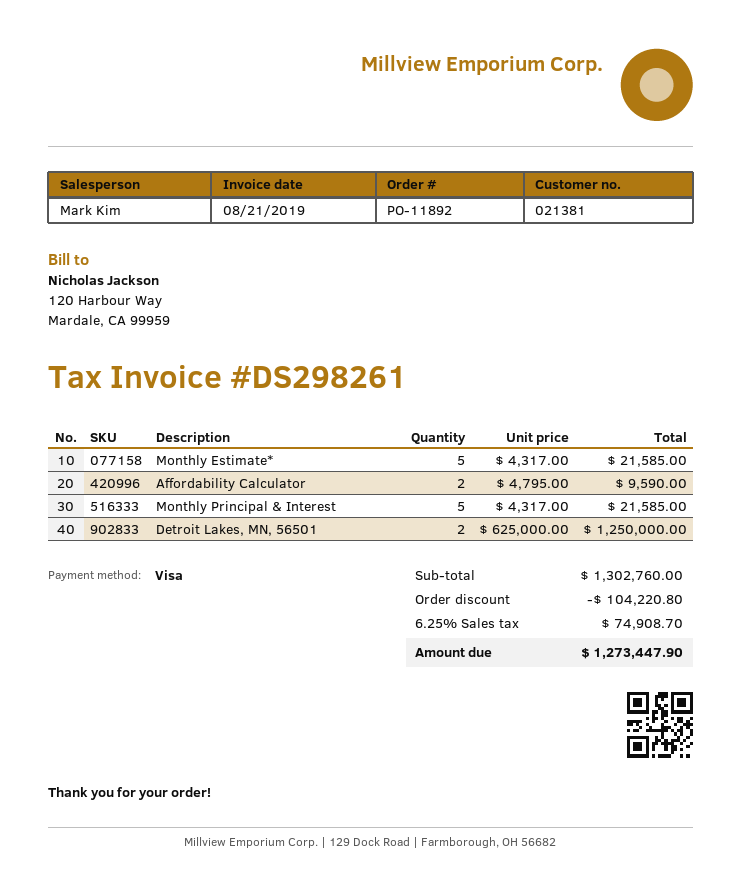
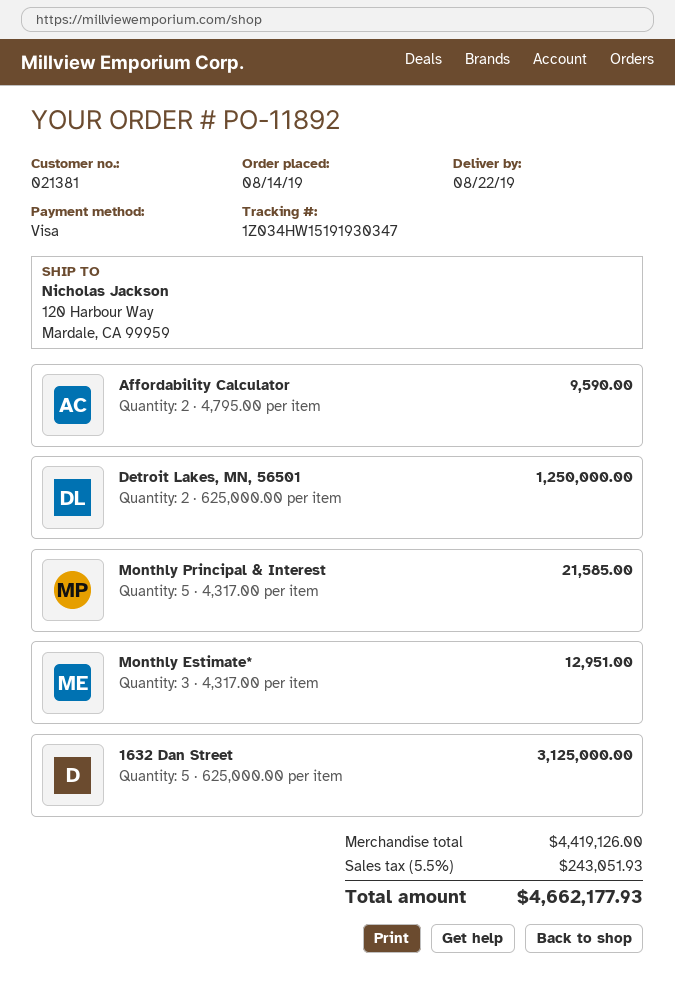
Monthly Estimate*: 5 x 4317.00 = 21585.00 -> 3 x 4317.00 = 12951.00
1632 Dan Street: none -> 5 x 625000.00 = 3125000.00
subtotal: 1302760.00 -> 4419126.00
discount: 104220.80 -> none
tax: 6.25% = 74908.70 -> 5.5% = 243051.93
total: 1273447.90 -> 4662177.93

